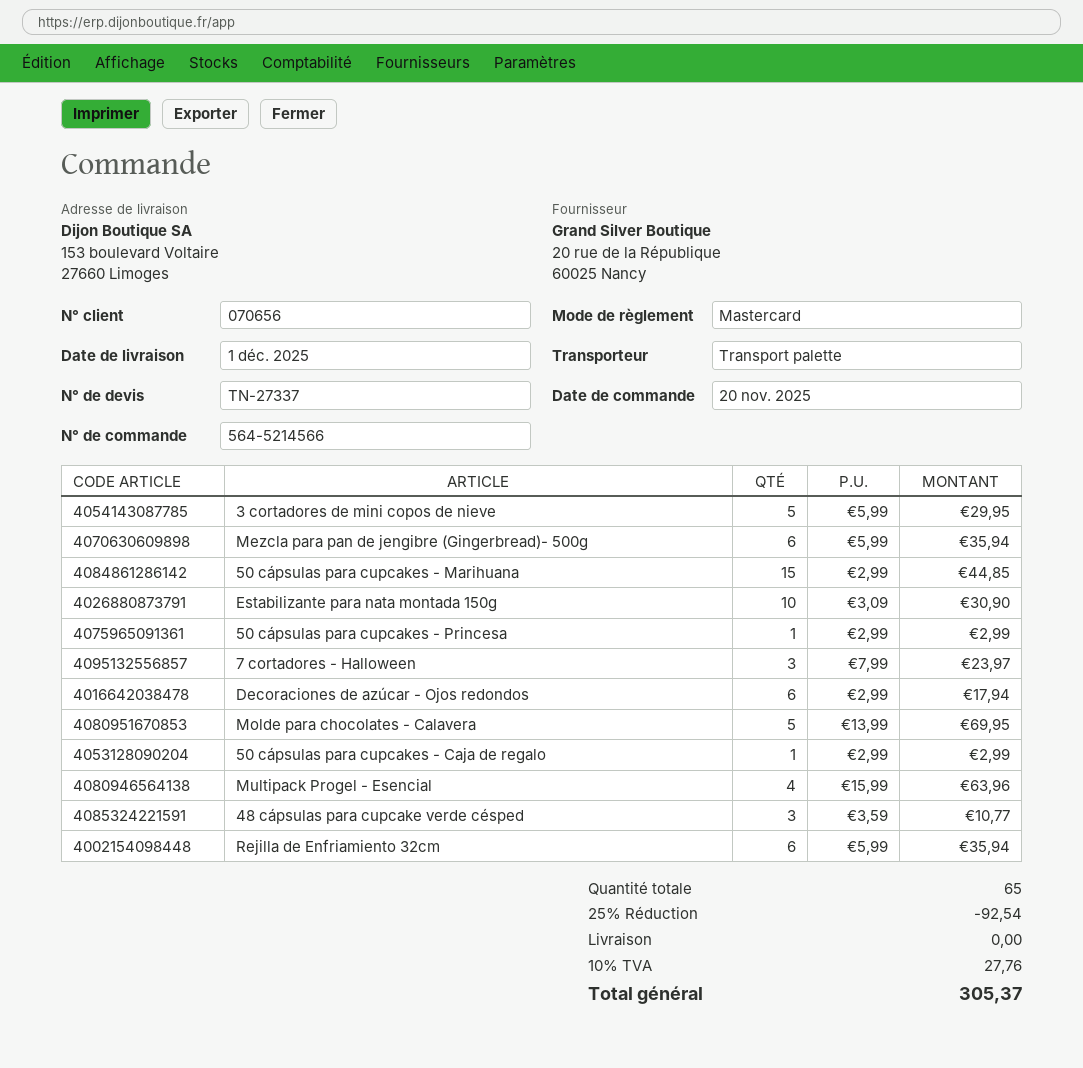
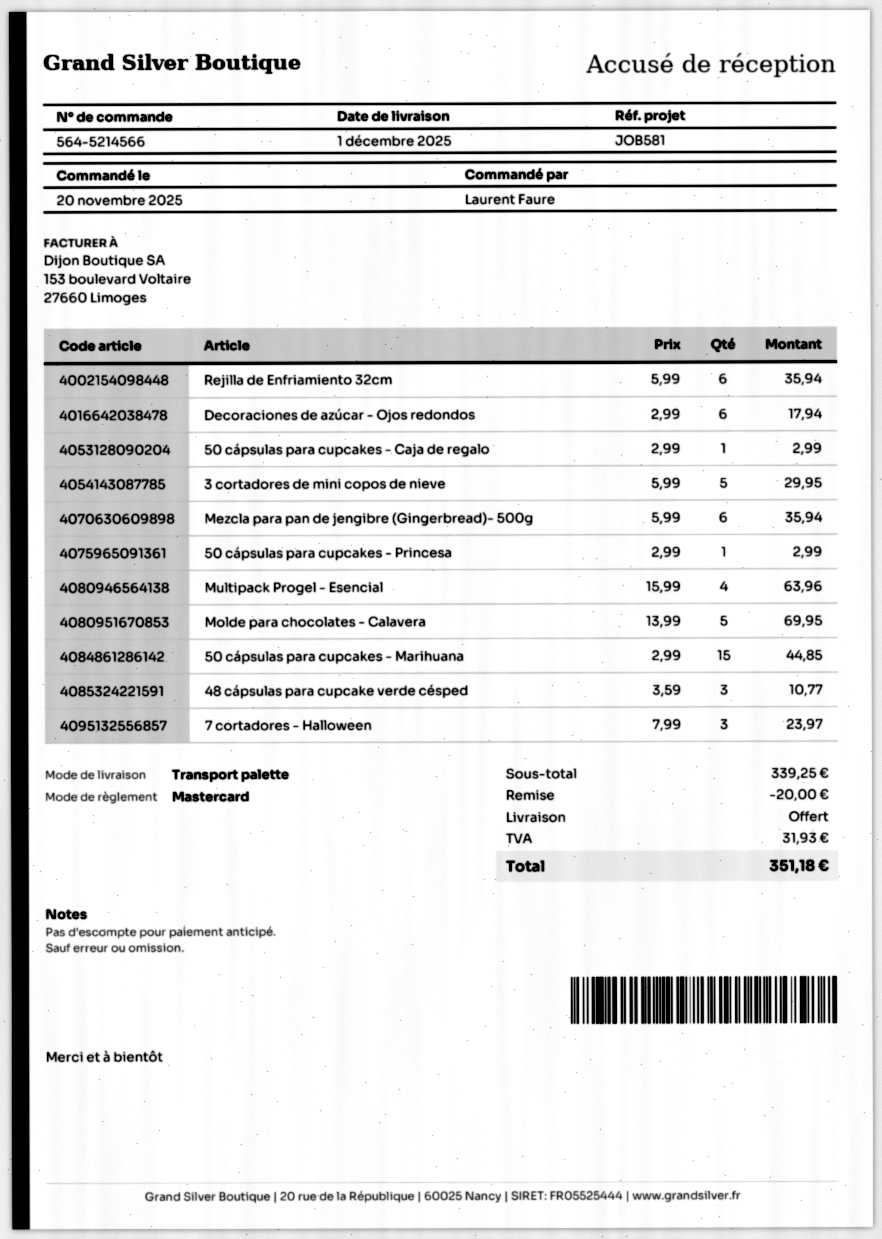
Estabilizante para nata montada 150g: 10 x 3.09 = 30.90 -> none
discount: 92.54 -> 20.00
tax: 27.76 -> 31.93
total: 305.37 -> 351.18

